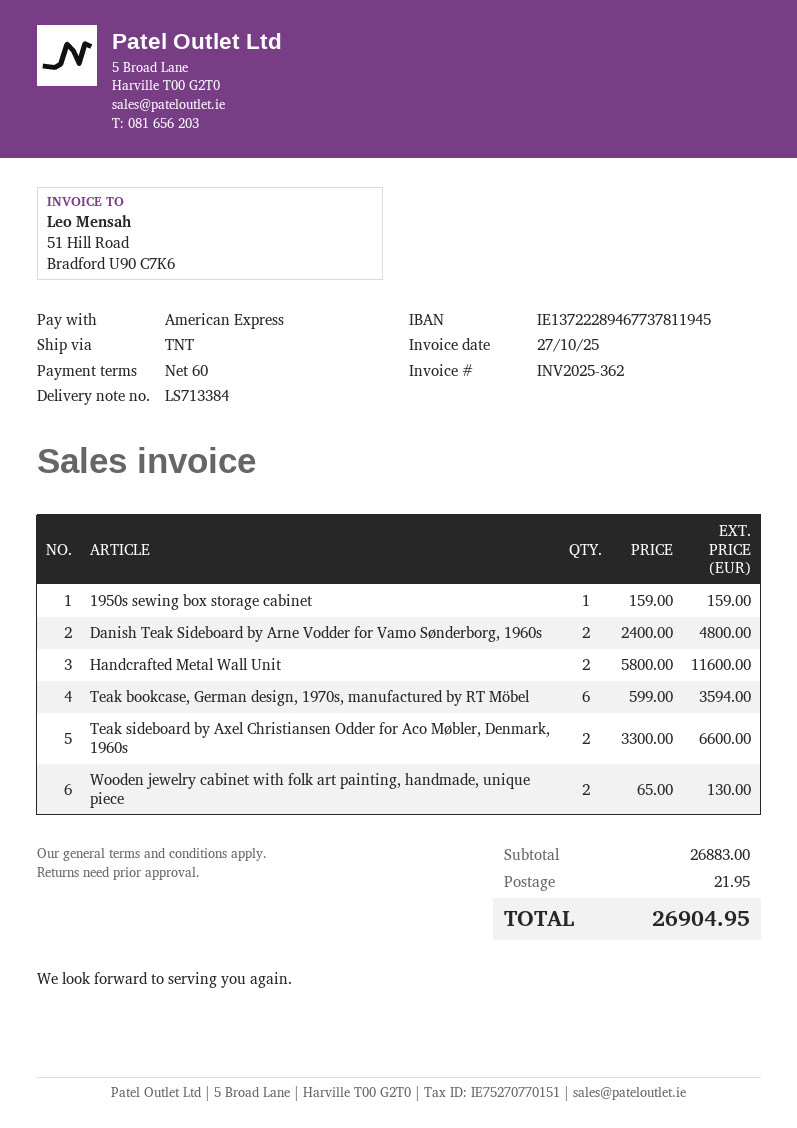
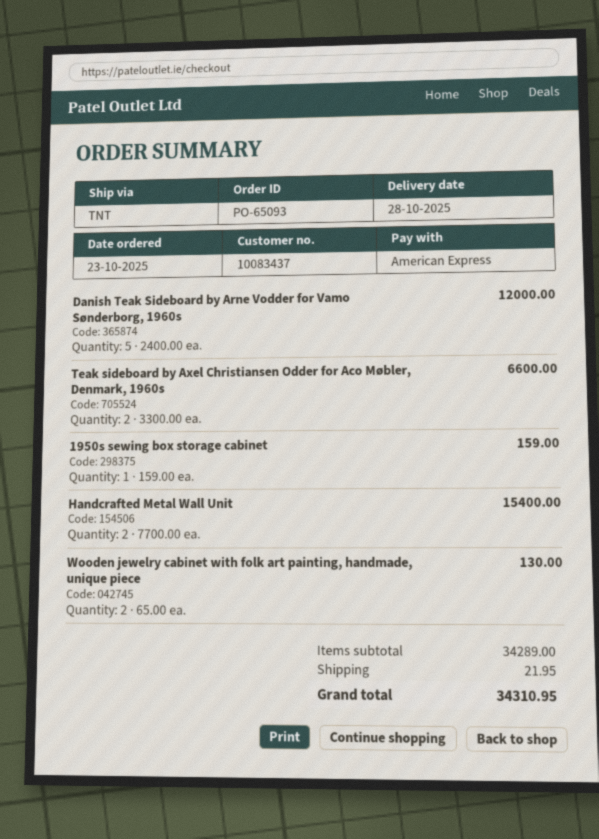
Danish Teak Sideboard by Arne Vodder for Vamo Sønderborg, 1960s: 2 x 2400.00 = 4800.00 -> 5 x 2400.00 = 12000.00
Handcrafted Metal Wall Unit: 2 x 5800.00 = 11600.00 -> 2 x 7700.00 = 15400.00
Teak bookcase, German design, 1970s, manufactured by RT Möbel: 6 x 599.00 = 3594.00 -> none
subtotal: 26883.00 -> 34289.00
total: 26904.95 -> 34310.95

